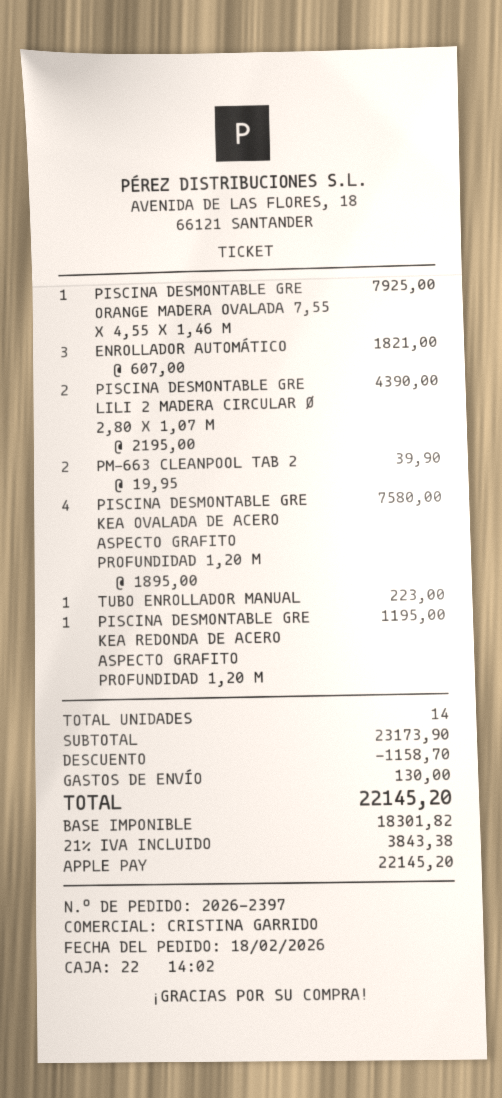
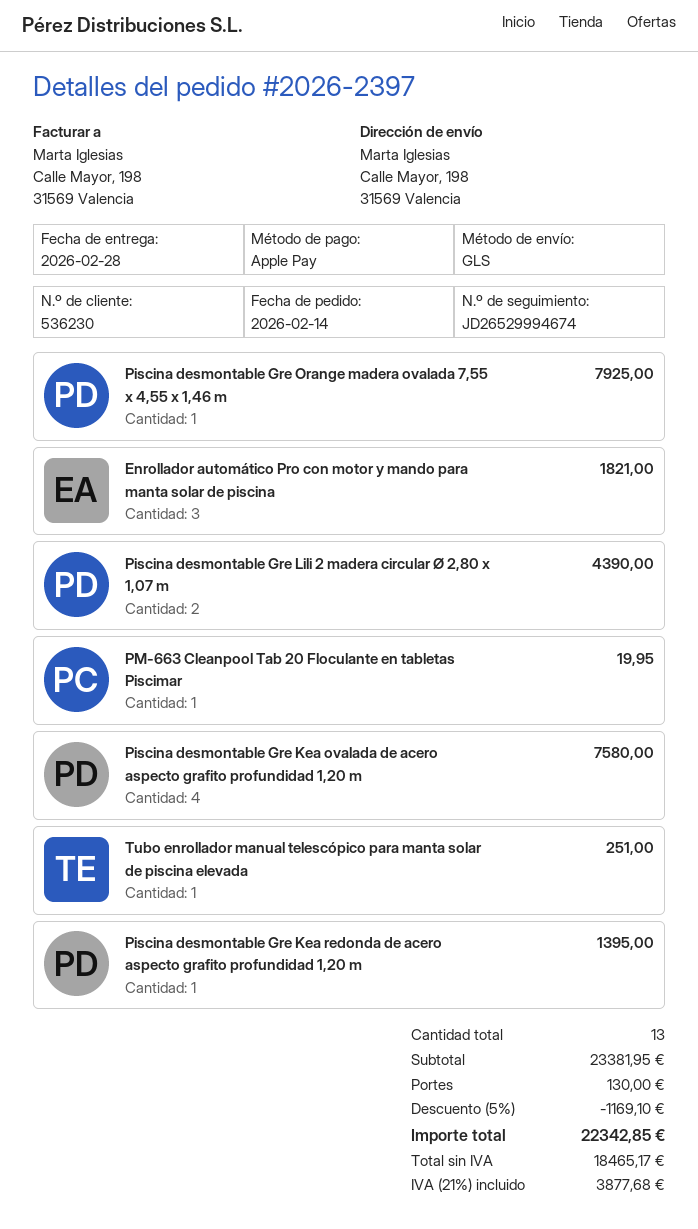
order date: 2026-02-18 -> 2026-02-14
PM-663 CLEANPOOL TAB 2: 2 for 39.90 -> 1 for 19.95
TUBO ENROLLADOR MANUAL: 1 for 223.00 -> 1 for 251.00
PISCINA DESMONTABLE GRE KEA REDONDA DE ACERO ASPECTO GRAFITO PROFUNDIDAD 1,20 M: 1 for 1195.00 -> 1 for 1395.00
total quantity: 14 -> 13
subtotal: 23173.90 -> 23381.95
discount: 1158.70 -> 1169.10
net: 18301.82 -> 18465.17
tax: 21% = 3843.38 -> 21% = 3877.68
total: 22145.20 -> 22342.85

